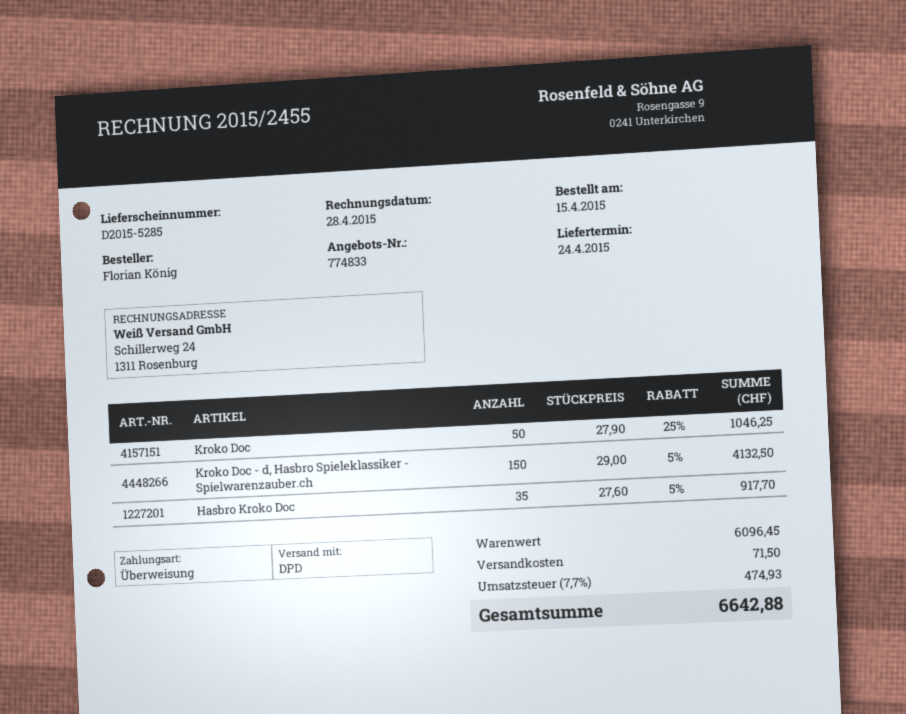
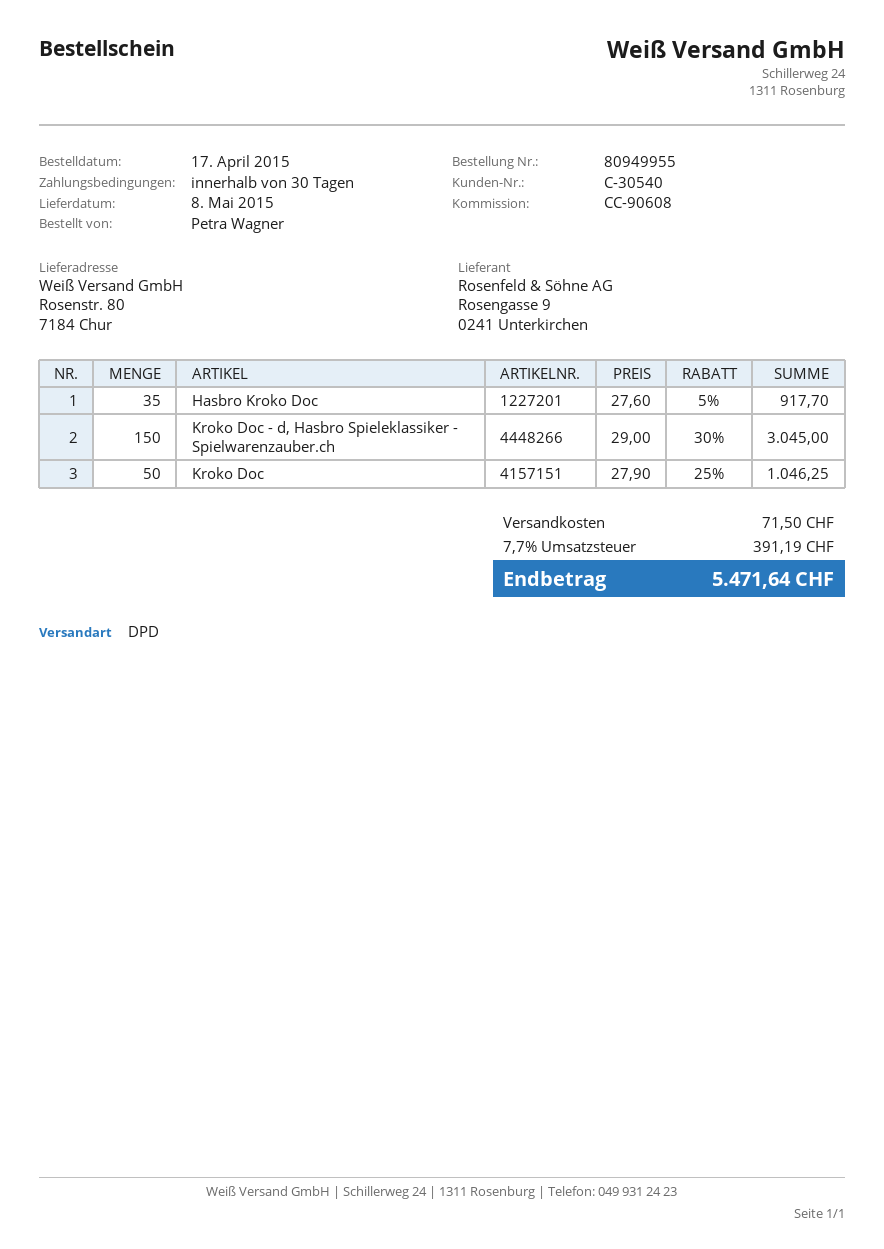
order date: 2015-04-15 -> 2015-04-17
delivery date: 2015-04-24 -> 2015-05-08
ordered by: Florian König -> Petra Wagner
Kroko Doc - d, Hasbro Spieleklassiker - Spielwarenzauber.ch: 150 x 29.00 - 5% = 4132.50 -> 150 x 29.00 - 30% = 3045.00
tax: 7.7% = 474.93 -> 7.7% = 391.19
total: 6642.88 -> 5471.64

